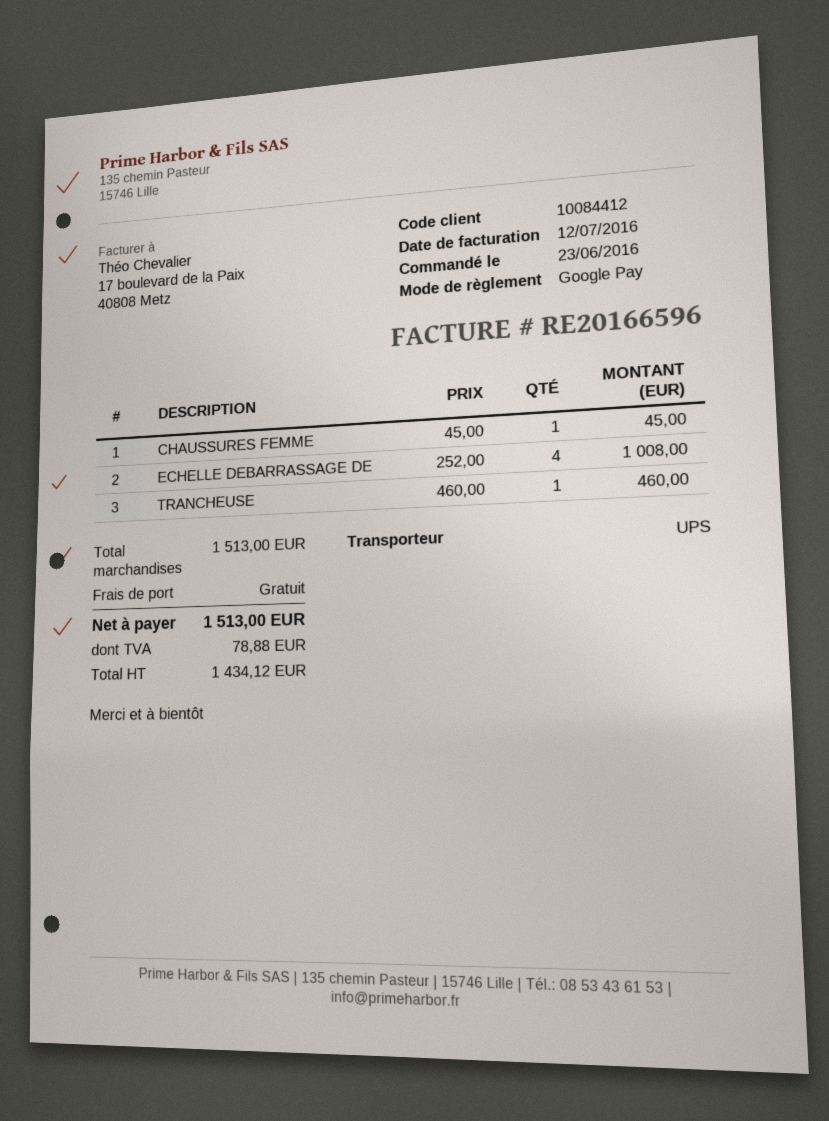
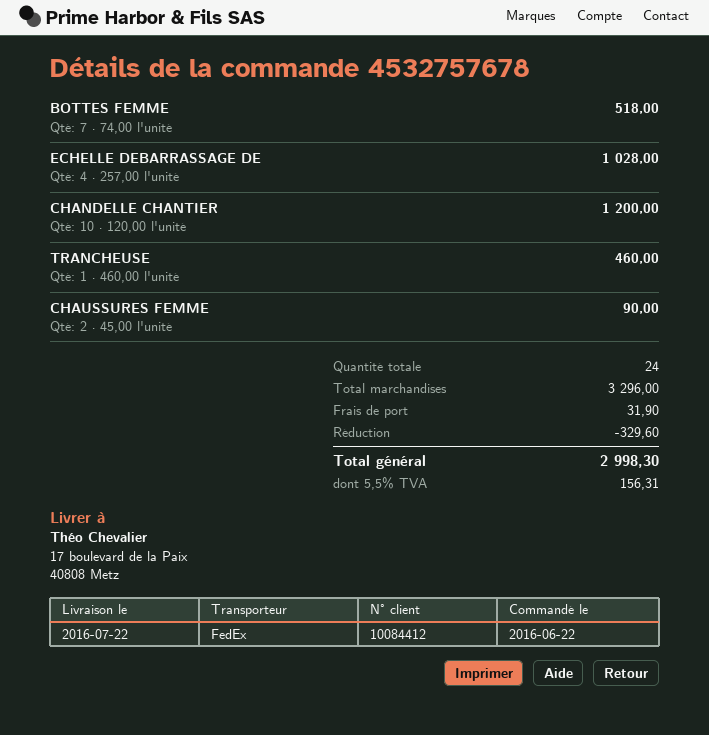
order date: 2016-06-23 -> 2016-06-22
shipping method: UPS -> FedEx
CHAUSSURES FEMME: 1 x 45.00 = 45.00 -> 2 x 45.00 = 90.00
ECHELLE DEBARRASSAGE DE: 4 x 252.00 = 1008.00 -> 4 x 257.00 = 1028.00
BOTTES FEMME: none -> 7 x 74.00 = 518.00
CHANDELLE CHANTIER: none -> 10 x 120.00 = 1200.00
subtotal: 1513.00 -> 3296.00
discount: none -> 329.60
shipping: 0.00 -> 31.90
tax: 78.88 -> 156.31
total: 1513.00 -> 2998.30

